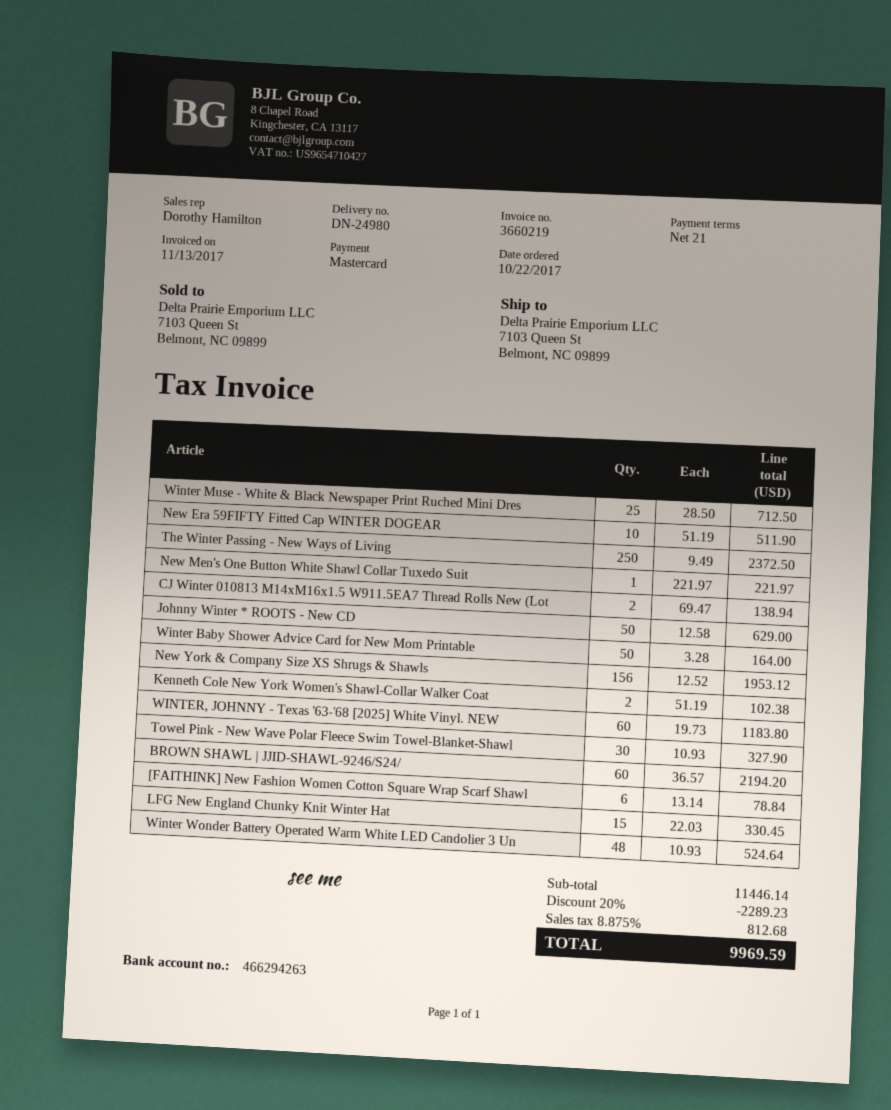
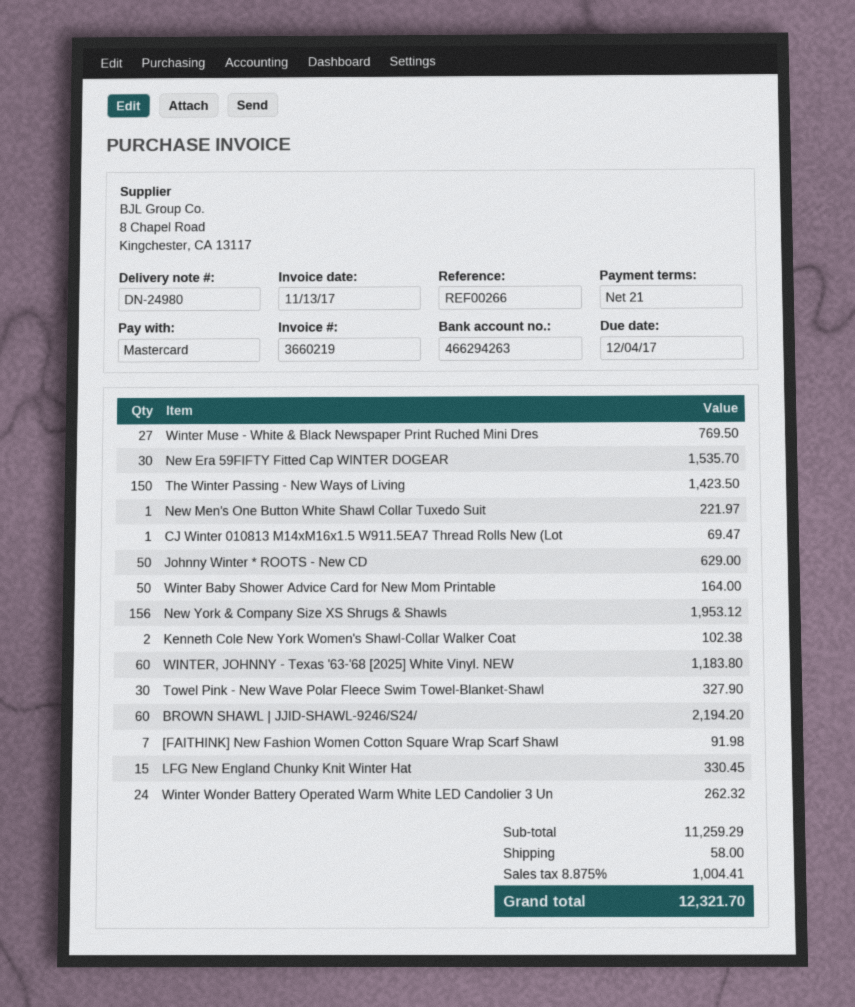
Winter Muse - White & Black Newspaper Print Ruched Mini Dres: 25 for 712.50 -> 27 for 769.50
New Era 59FIFTY Fitted Cap WINTER DOGEAR: 10 for 511.90 -> 30 for 1535.70
The Winter Passing - New Ways of Living: 250 for 2372.50 -> 150 for 1423.50
CJ Winter 010813 M14xM16x1.5 W911.5EA7 Thread Rolls New (Lot: 2 for 138.94 -> 1 for 69.47
[FAITHINK] New Fashion Women Cotton Square Wrap Scarf Shawl: 6 for 78.84 -> 7 for 91.98
Winter Wonder Battery Operated Warm White LED Candolier 3 Un: 48 for 524.64 -> 24 for 262.32
subtotal: 11446.14 -> 11259.29
discount: 20% = 2289.23 -> none
shipping: none -> 58.00
tax: 8.875% = 812.68 -> 8.875% = 1004.41
total: 9969.59 -> 12321.70

